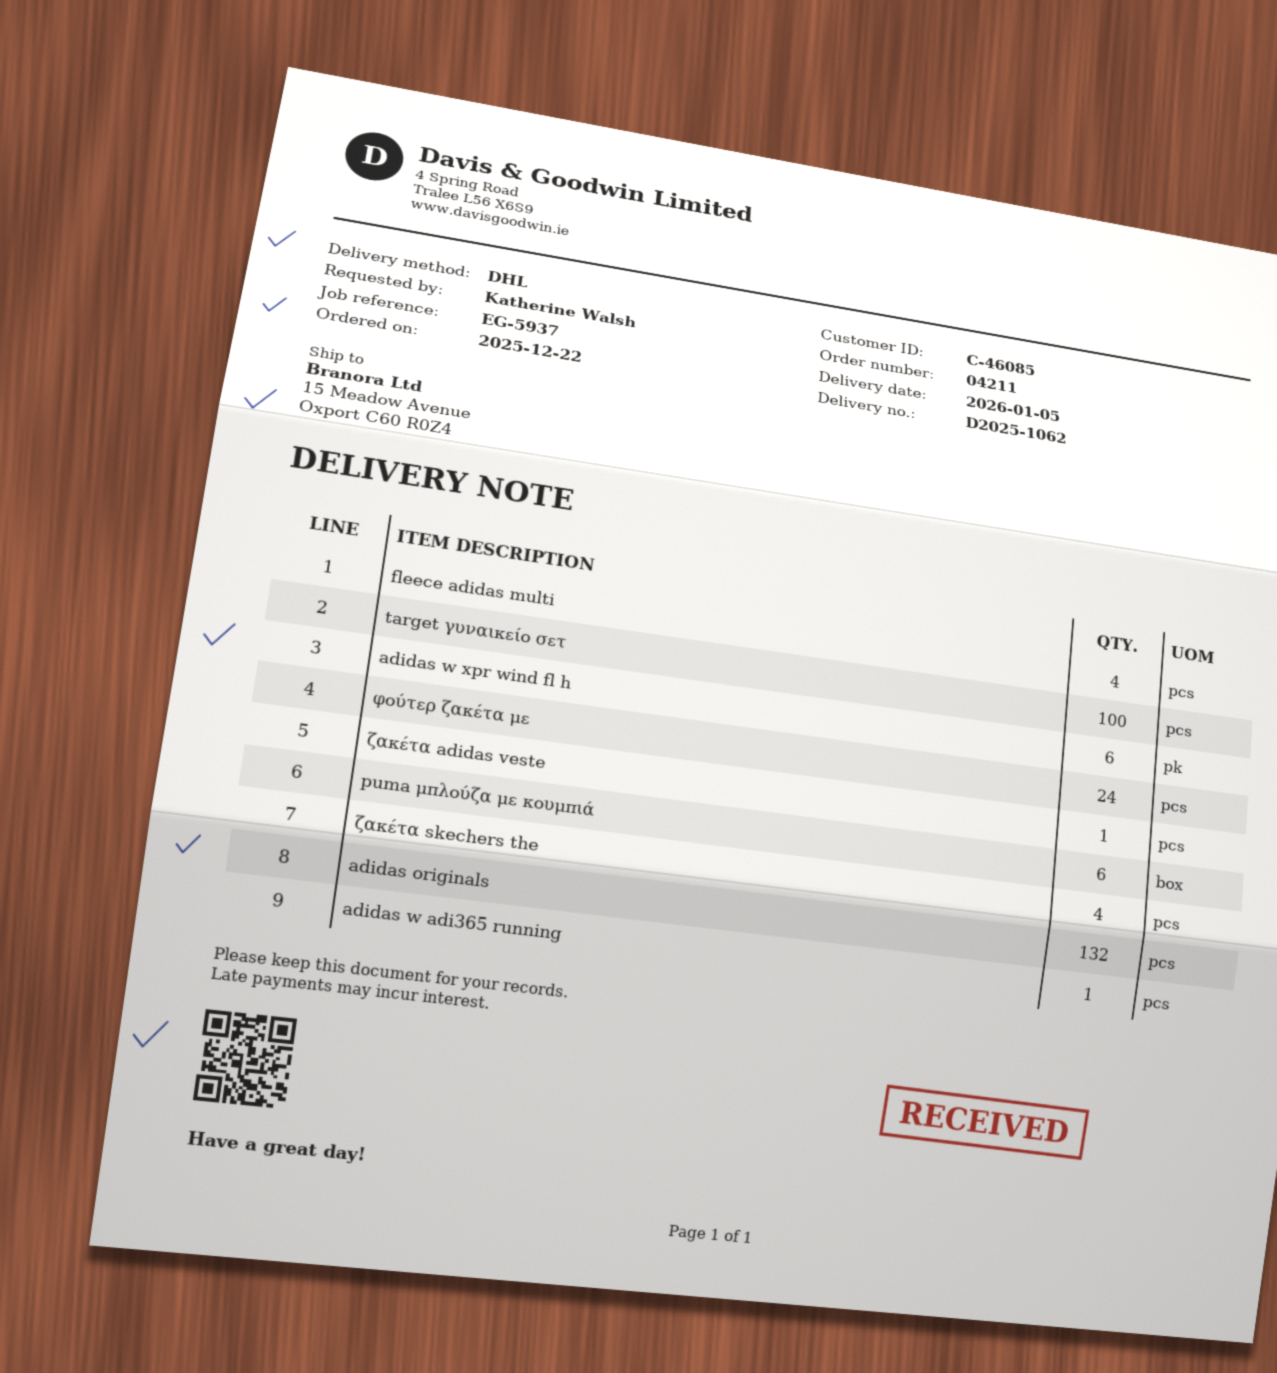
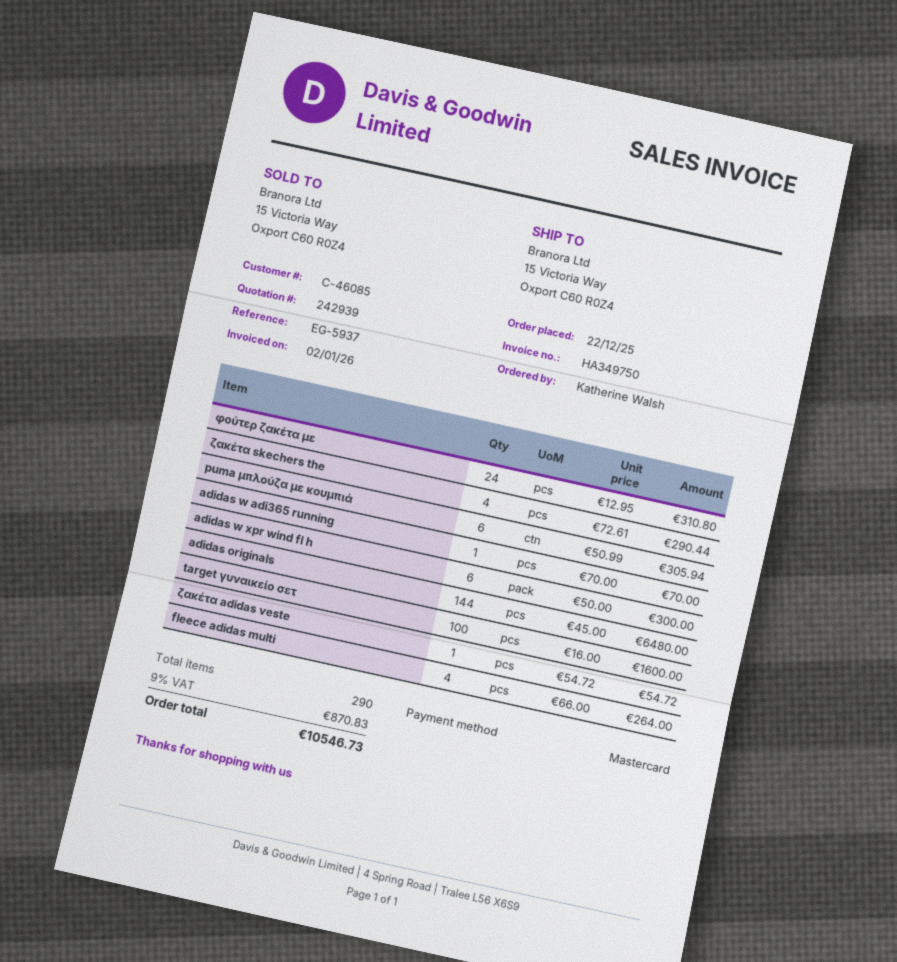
ship to: 15 Meadow Avenue, Oxport C60 R0Z4 -> 15 Victoria Way, Oxport C60 R0Z4
adidas originals: 132 -> 144

